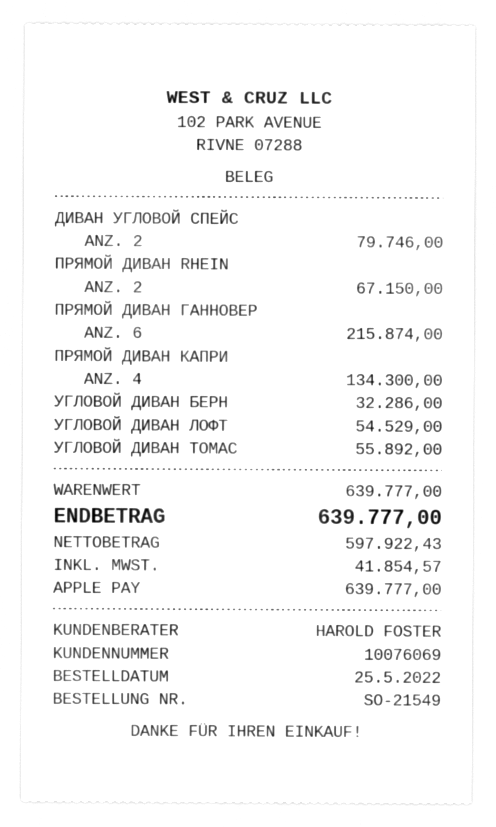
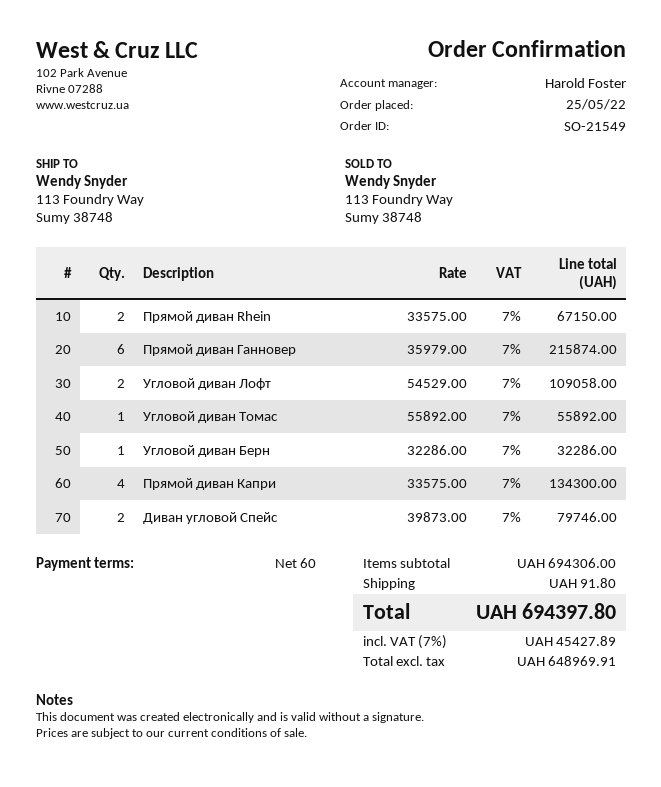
УГЛОВОЙ ДИВАН ЛОФТ: 1 for 54529.00 -> 2 for 109058.00
subtotal: 639777.00 -> 694306.00
shipping: none -> 91.80
net: 597922.43 -> 648969.91
tax: 41854.57 -> 45427.89
total: 639777.00 -> 694397.80

